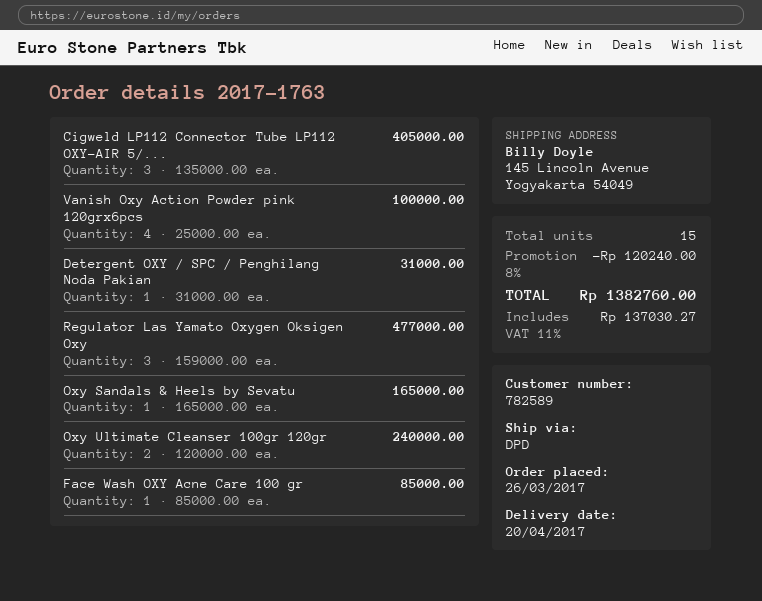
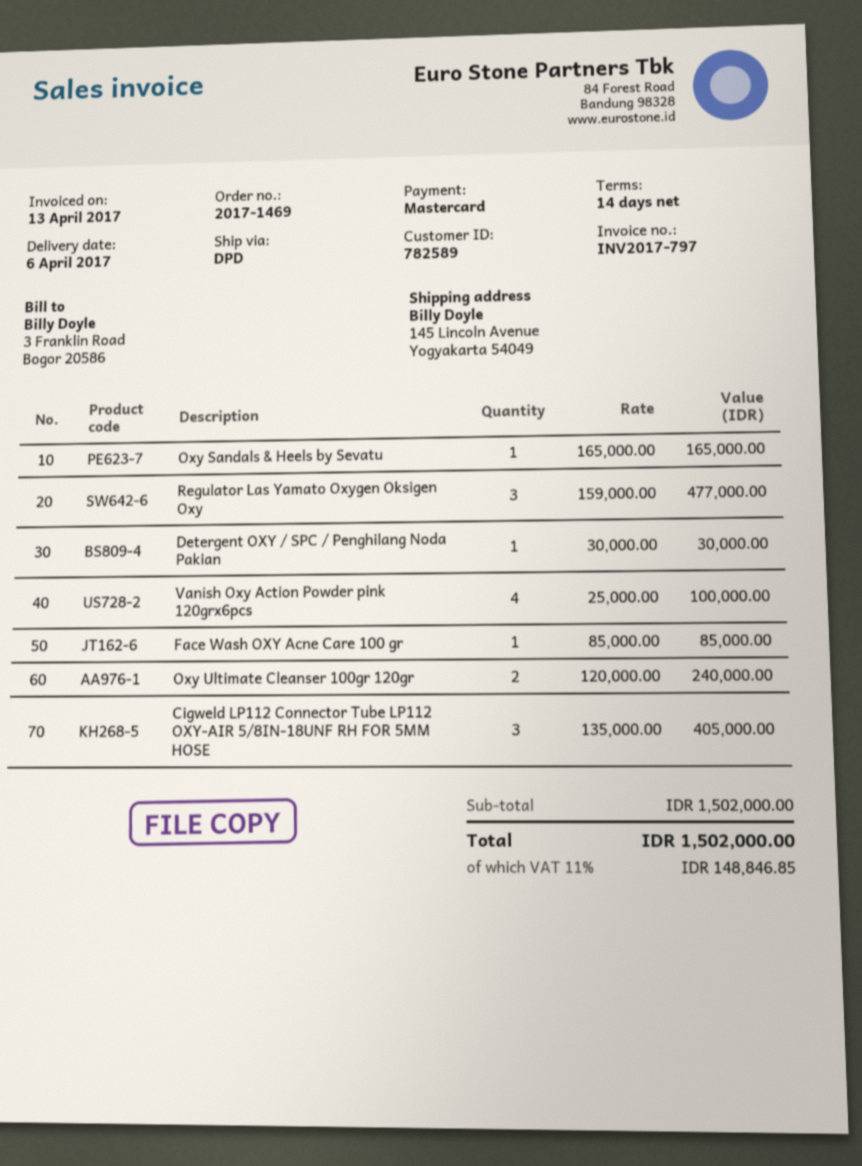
order number: 2017-1763 -> 2017-1469
delivery date: 2017-04-20 -> 2017-04-06
Detergent OXY / SPC / Penghilang Noda Pakian: 1 x 31000.00 = 31000.00 -> 1 x 30000.00 = 30000.00
discount: 8% = 120240.00 -> none
tax: 11% = 137030.27 -> 11% = 148846.85
total: 1382760.00 -> 1502000.00

